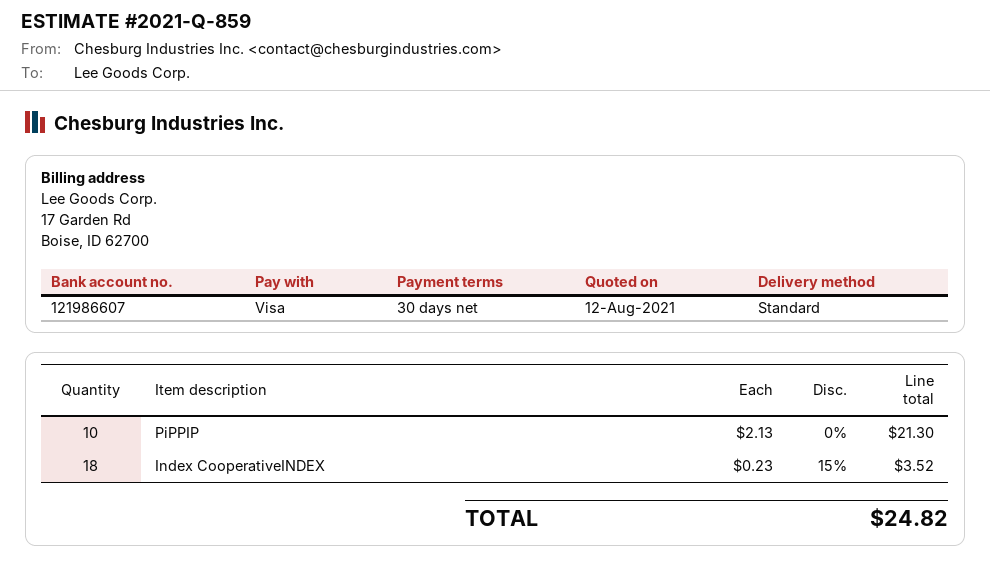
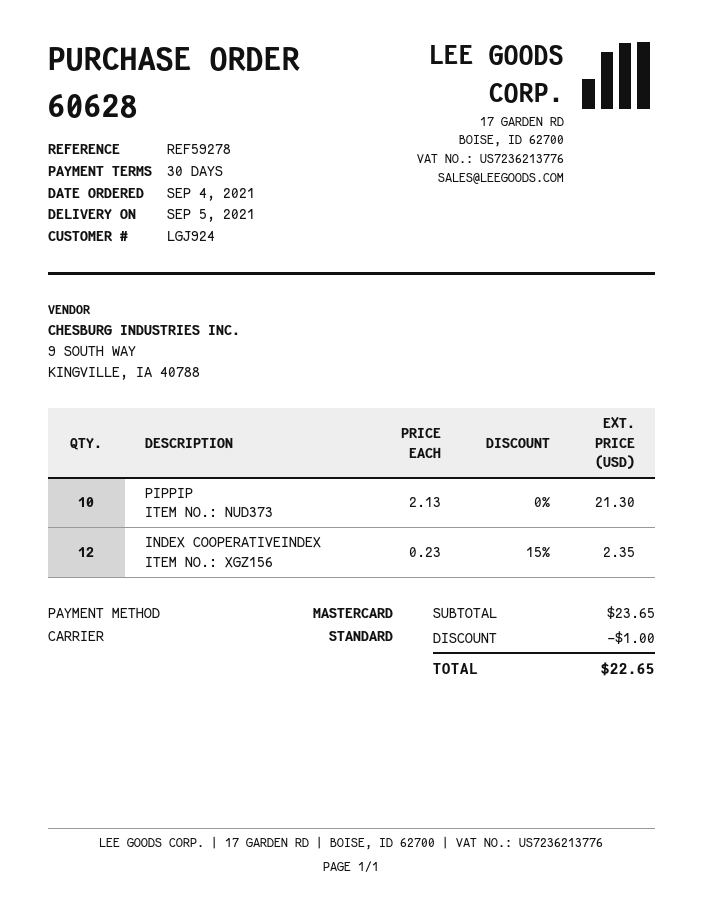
payment method: Visa -> Mastercard
Index CooperativeINDEX: 18 x 0.23 - 15% = 3.52 -> 12 x 0.23 - 15% = 2.35
discount: none -> 1.00
total: 24.82 -> 22.65

